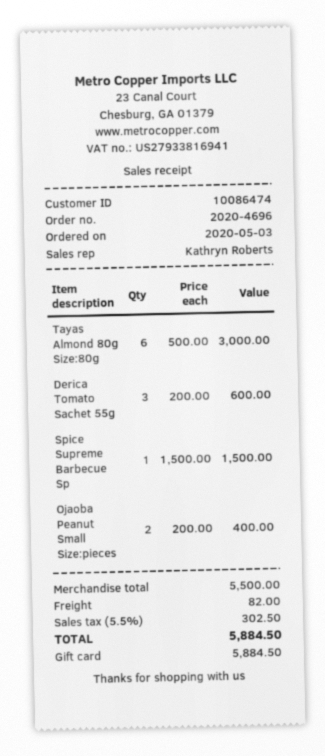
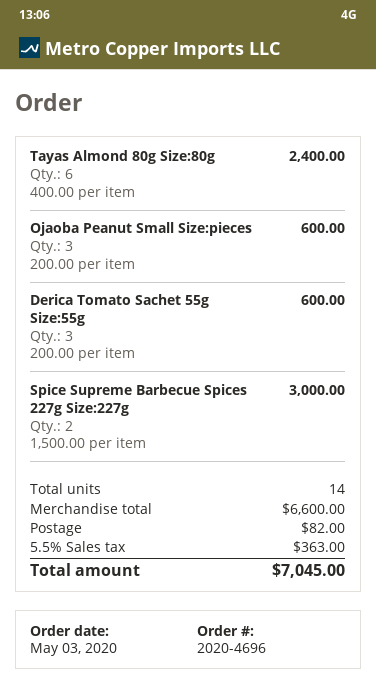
Tayas Almond 80g Size:80g: 6 x 500.00 = 3000.00 -> 6 x 400.00 = 2400.00
Spice Supreme Barbecue Sp: 1 x 1500.00 = 1500.00 -> 2 x 1500.00 = 3000.00
Ojaoba Peanut Small Size:pieces: 2 x 200.00 = 400.00 -> 3 x 200.00 = 600.00
subtotal: 5500.00 -> 6600.00
tax: 5.5% = 302.50 -> 5.5% = 363.00
total: 5884.50 -> 7045.00

